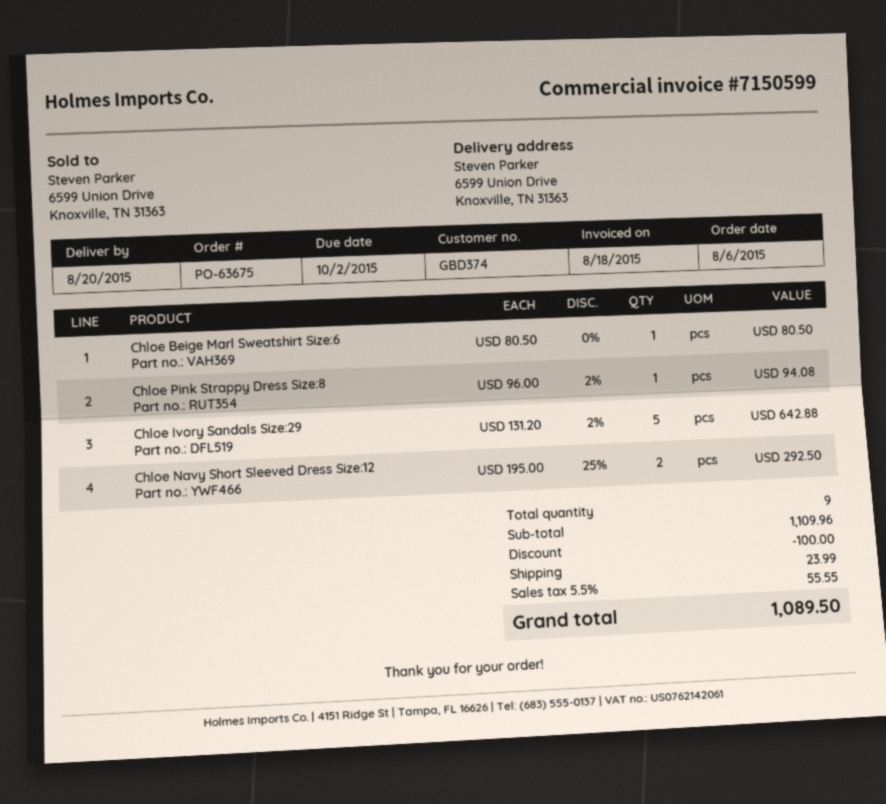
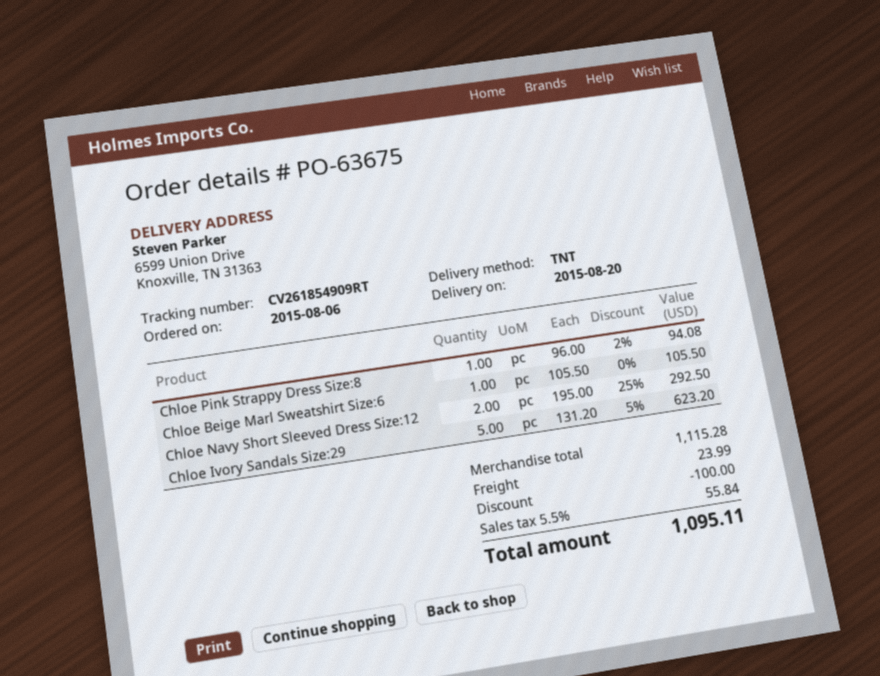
Chloe Beige Marl Sweatshirt Size:6: 1 x 80.50 = 80.50 -> 1 x 105.50 = 105.50
Chloe Ivory Sandals Size:29: 5 x 131.20 - 2% = 642.88 -> 5 x 131.20 - 5% = 623.20
subtotal: 1109.96 -> 1115.28
tax: 5.5% = 55.55 -> 5.5% = 55.84
total: 1089.50 -> 1095.11

